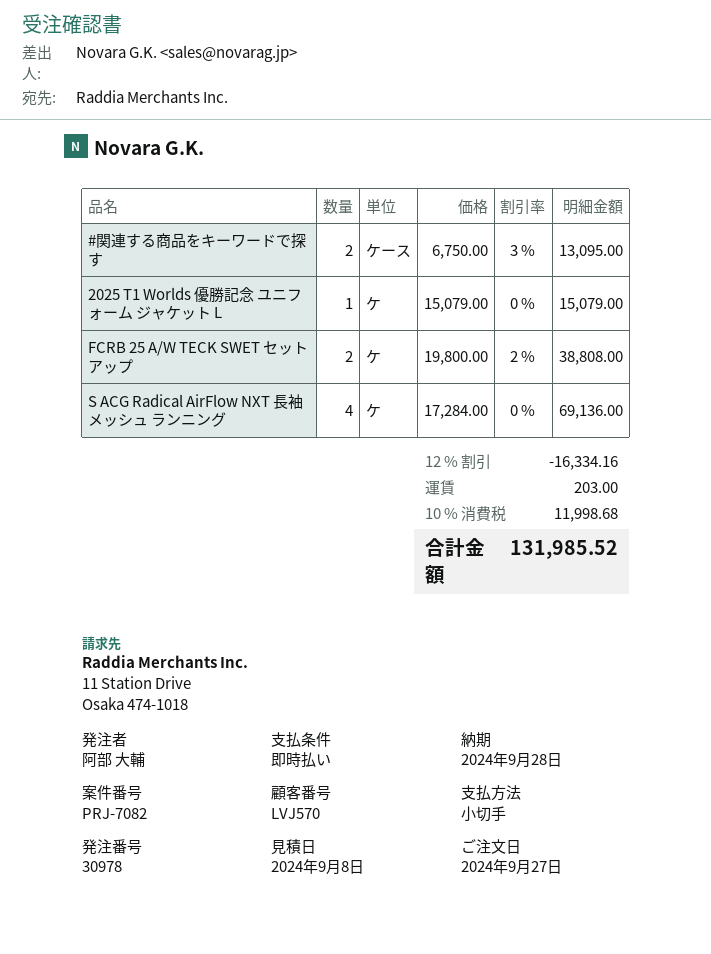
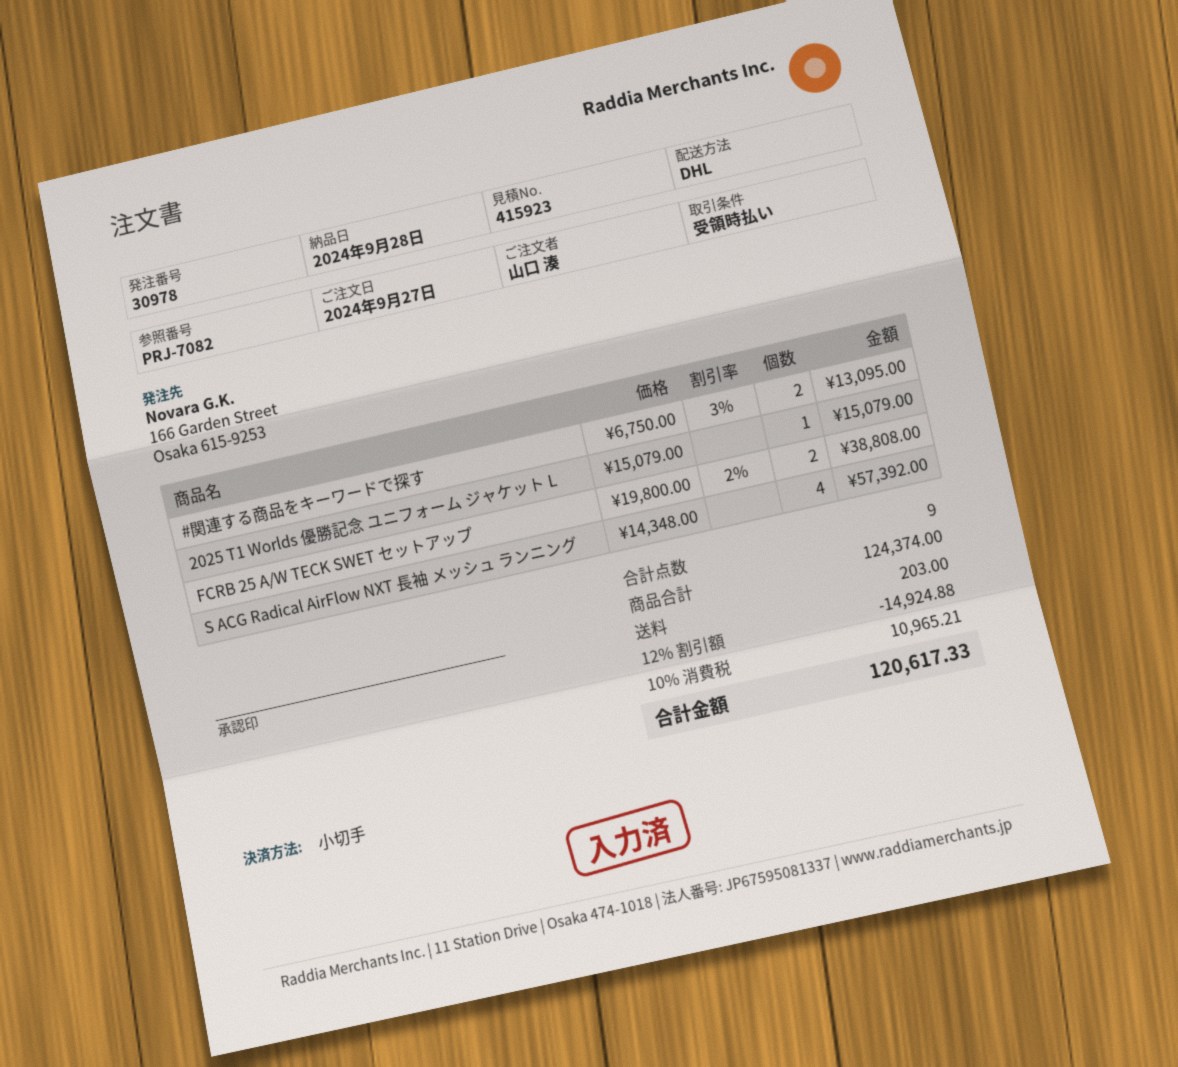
ordered by: 阿部 大輔 -> 山口 湊
S ACG Radical AirFlow NXT 長袖 メッシュ ランニング: 4 x 17284.00 = 69136.00 -> 4 x 14348.00 = 57392.00
discount: 12% = 16334.16 -> 12% = 14924.88
tax: 10% = 11998.68 -> 10% = 10965.21
total: 131985.52 -> 120617.33

